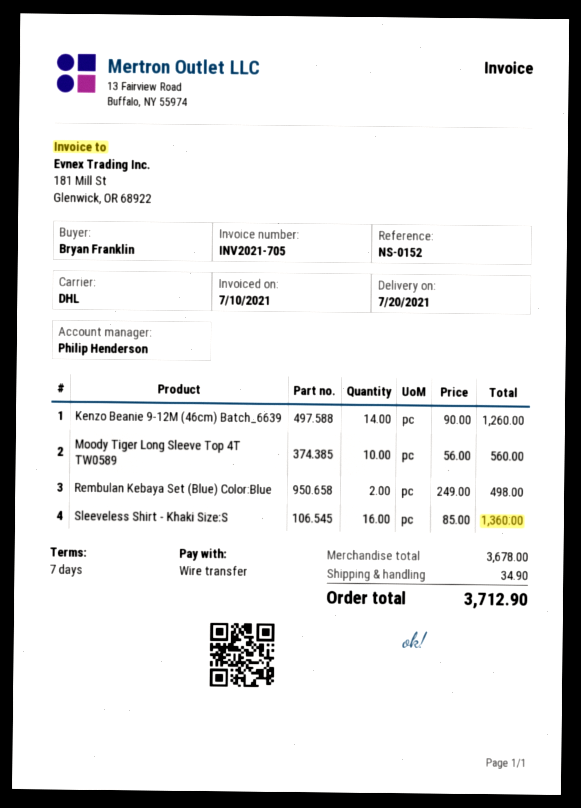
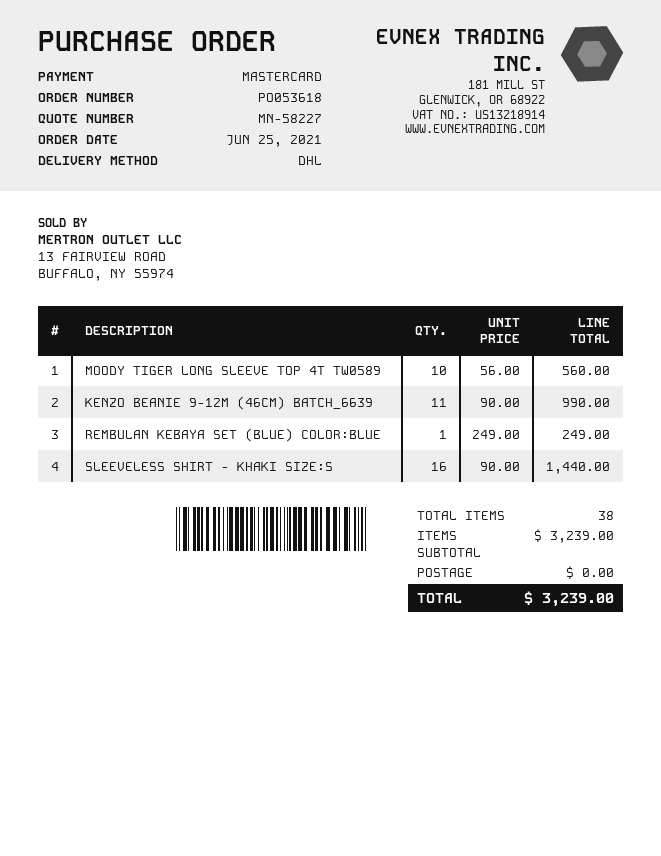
payment method: bank transfer -> Mastercard
Kenzo Beanie 9-12M (46cm) Batch_6639: 14 x 90.00 = 1260.00 -> 11 x 90.00 = 990.00
Rembulan Kebaya Set (Blue) Color:Blue: 2 x 249.00 = 498.00 -> 1 x 249.00 = 249.00
Sleeveless Shirt - Khaki Size:S: 16 x 85.00 = 1360.00 -> 16 x 90.00 = 1440.00
subtotal: 3678.00 -> 3239.00
shipping: 34.90 -> 0.00
total: 3712.90 -> 3239.00

